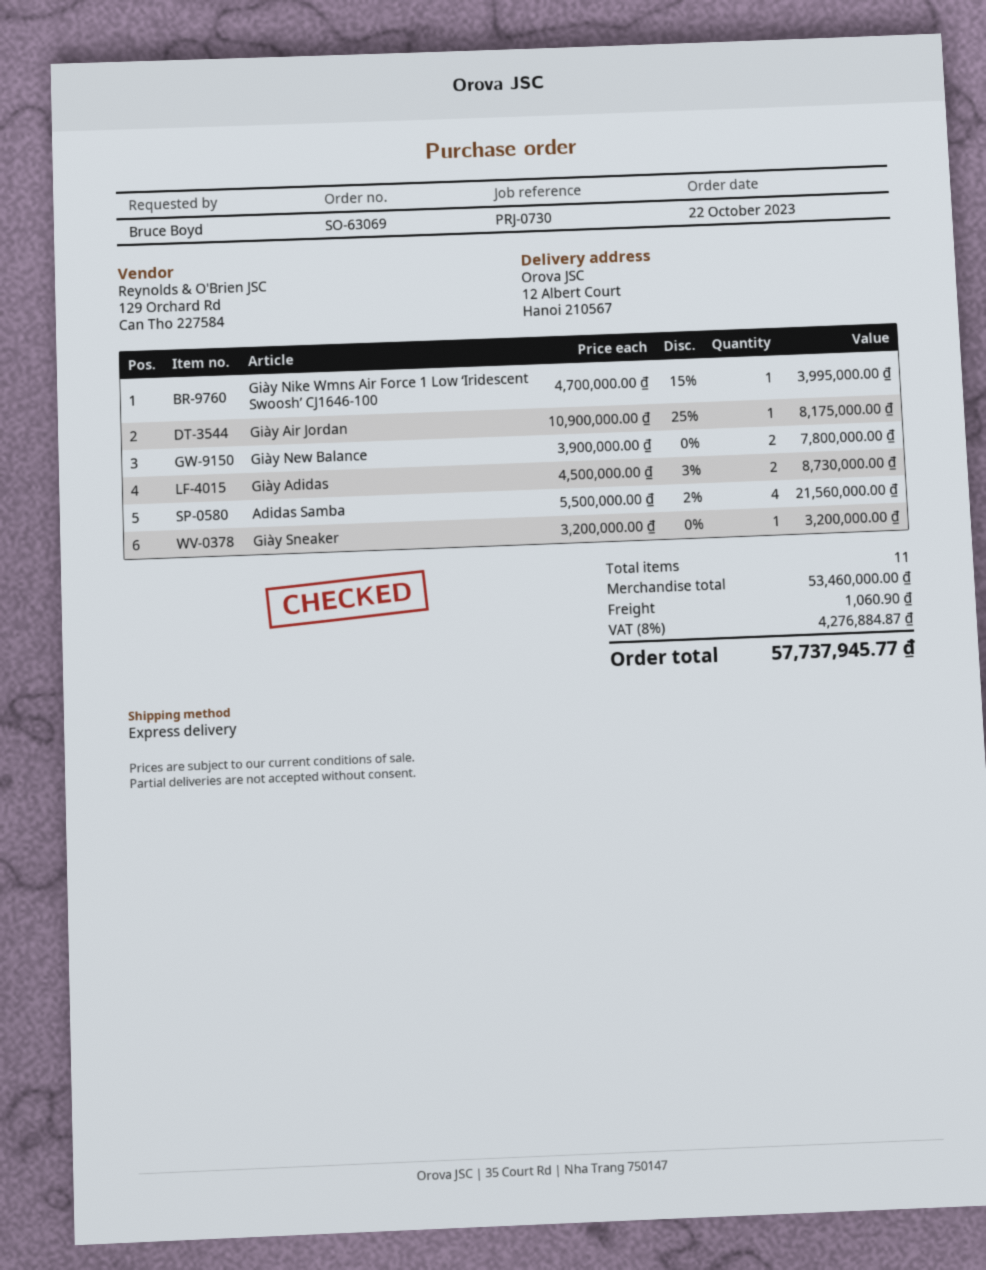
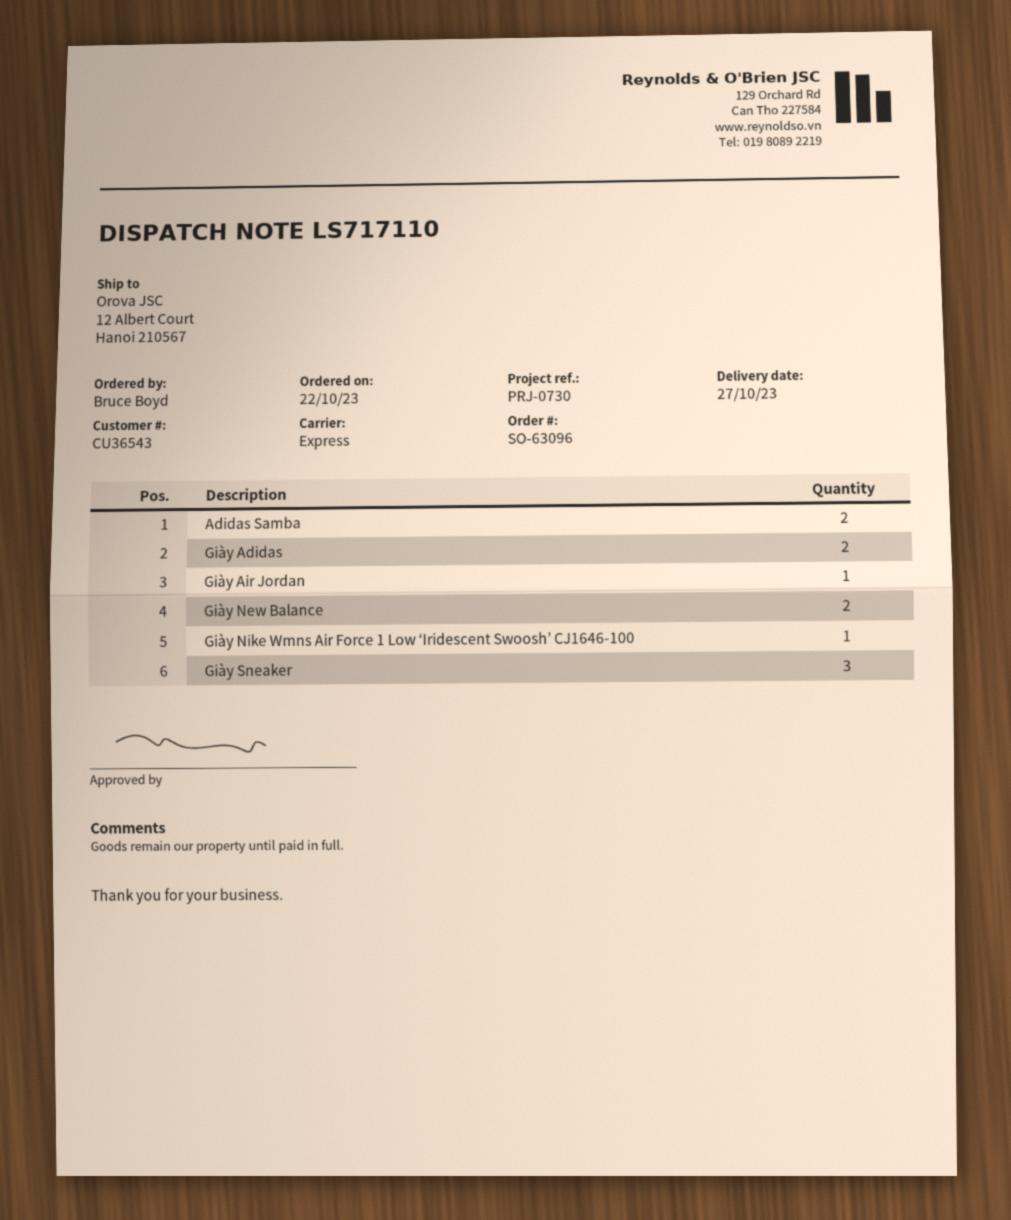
order number: SO-63069 -> SO-63096
Adidas Samba: 4 -> 2
Giày Sneaker: 1 -> 3

